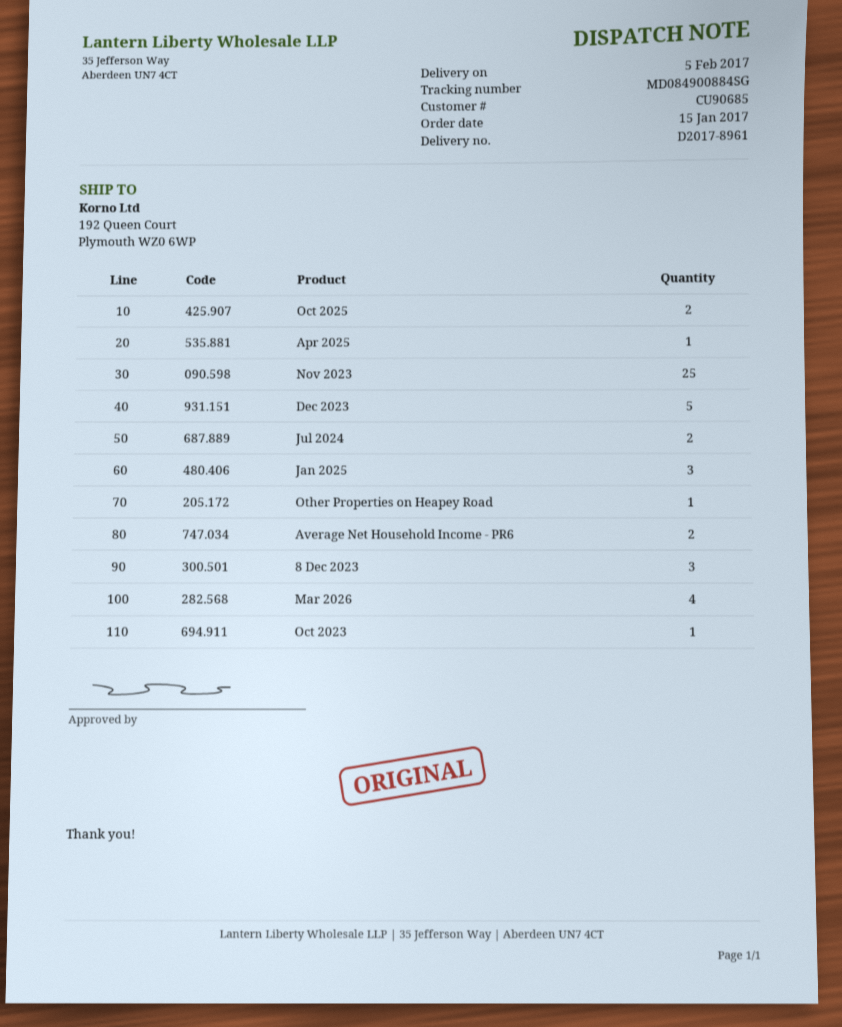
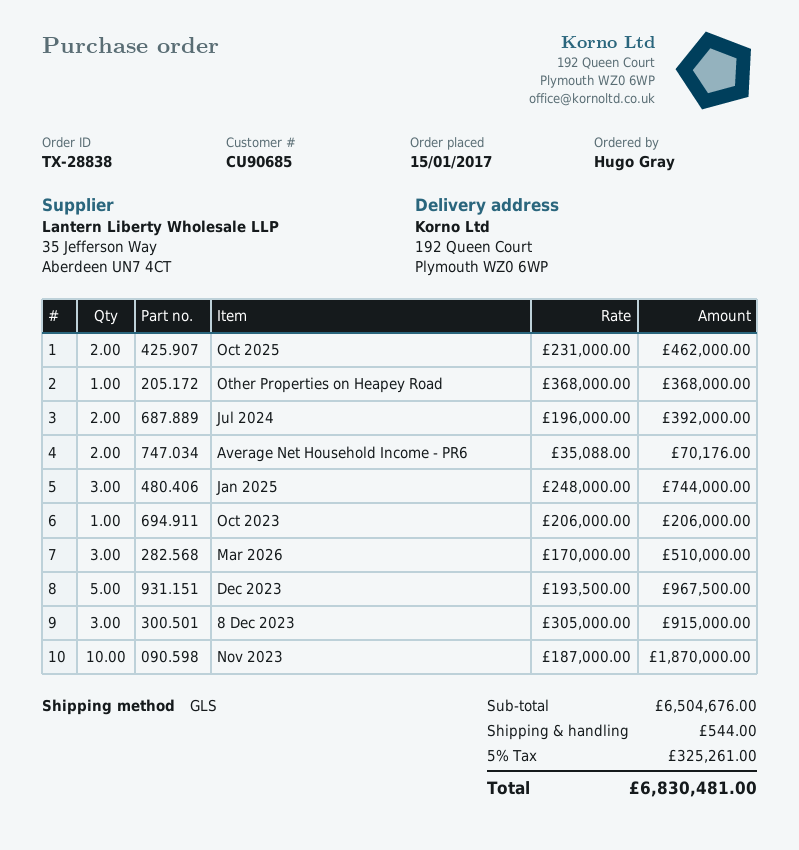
Apr 2025: 1 -> none
Nov 2023: 25 -> 10
Mar 2026: 4 -> 3

